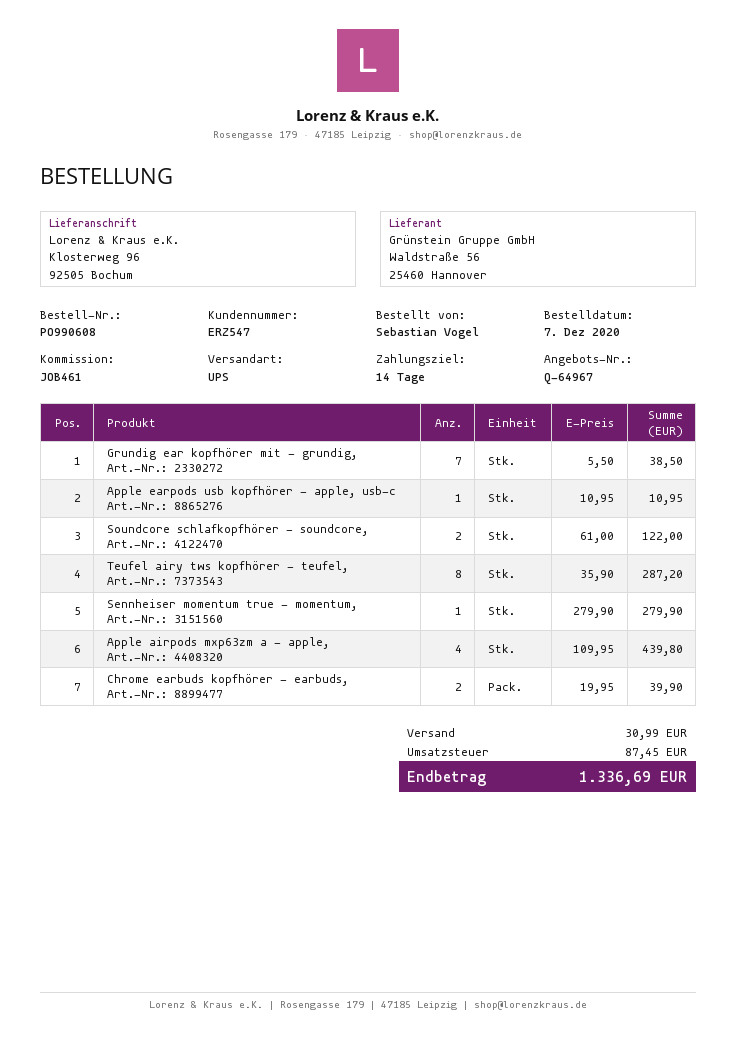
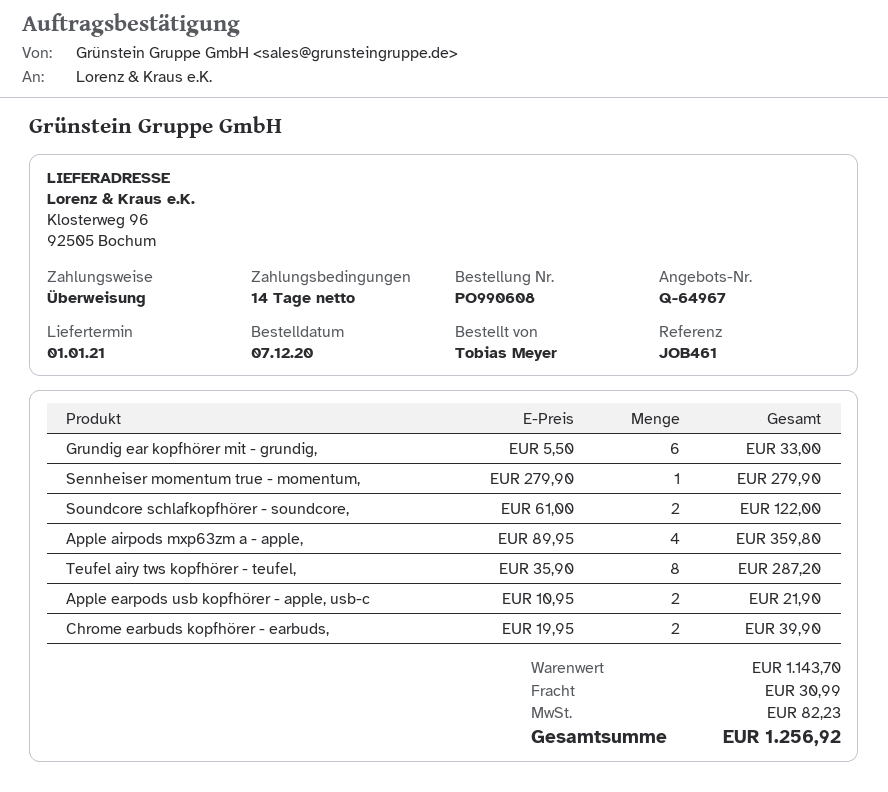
ordered by: Sebastian Vogel -> Tobias Meyer
Grundig ear kopfhörer mit - grundig,: 7 x 5.50 = 38.50 -> 6 x 5.50 = 33.00
Apple earpods usb kopfhörer - apple, usb-c: 1 x 10.95 = 10.95 -> 2 x 10.95 = 21.90
Apple airpods mxp63zm a - apple,: 4 x 109.95 = 439.80 -> 4 x 89.95 = 359.80
tax: 87.45 -> 82.23
total: 1336.69 -> 1256.92

